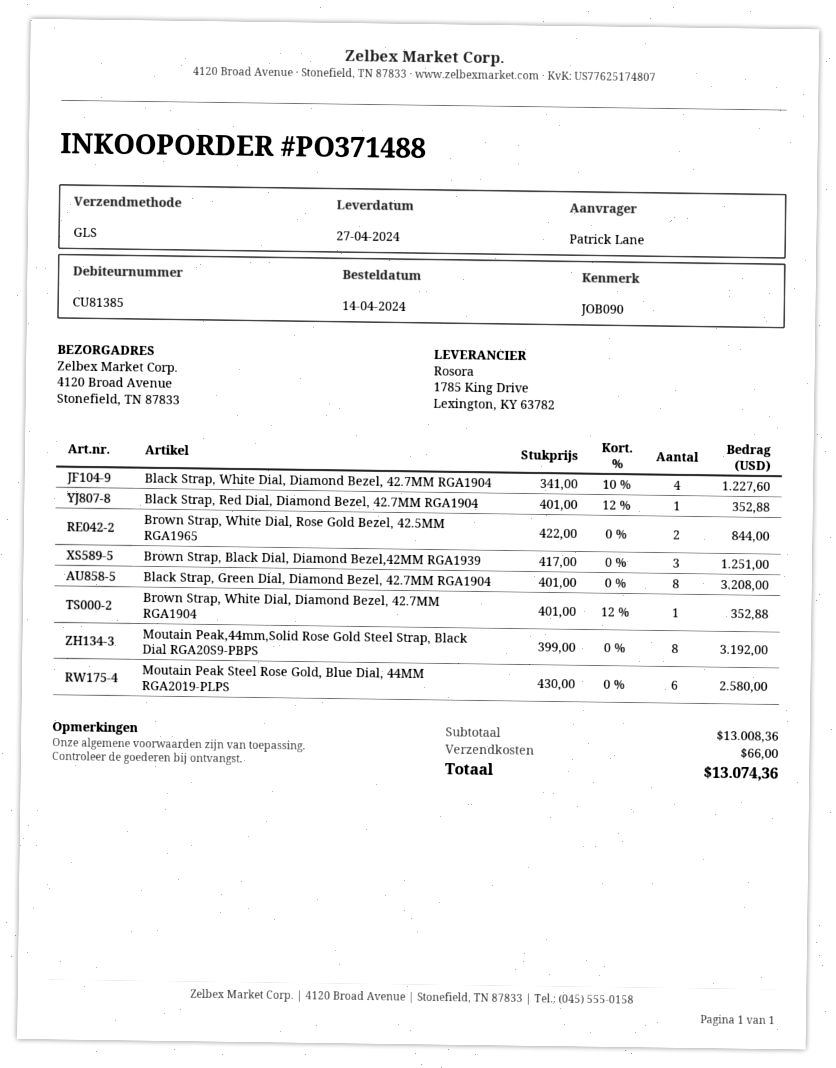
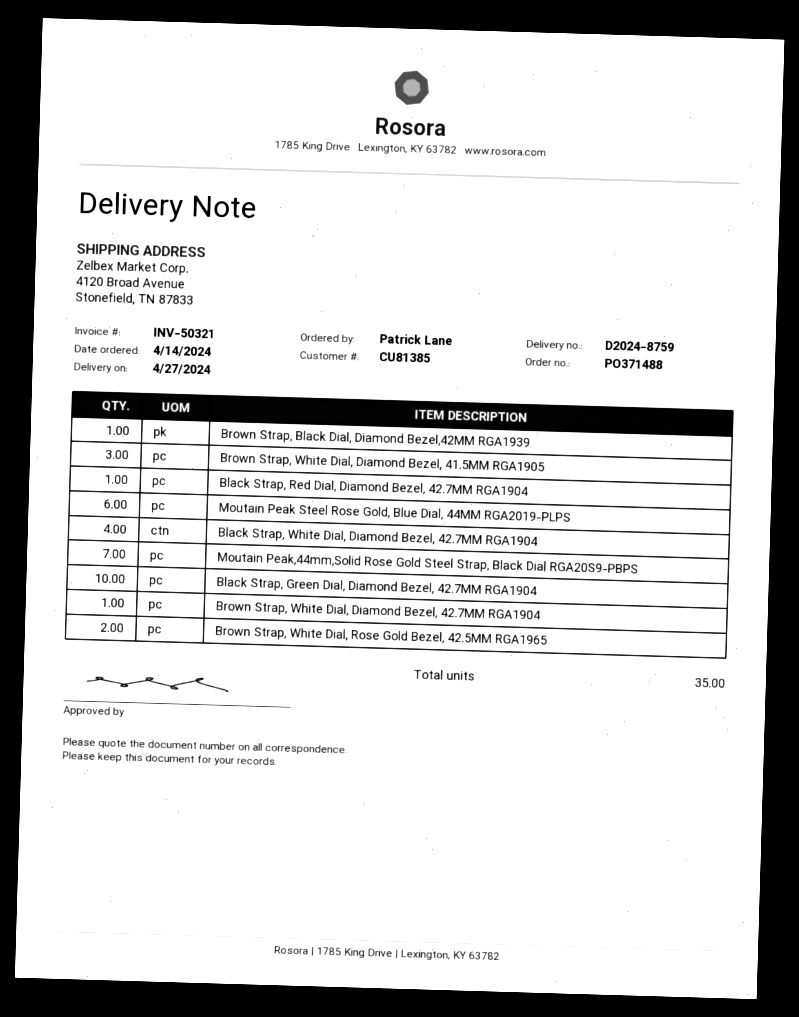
Brown Strap, Black Dial, Diamond Bezel,42MM RGA1939: 3 -> 1
Black Strap, Green Dial, Diamond Bezel, 42.7MM RGA1904: 8 -> 10
Moutain Peak,44mm,Solid Rose Gold Steel Strap, Black Dial RGA20S9-PBPS: 8 -> 7
Brown Strap, White Dial, Diamond Bezel, 41.5MM RGA1905: none -> 3

